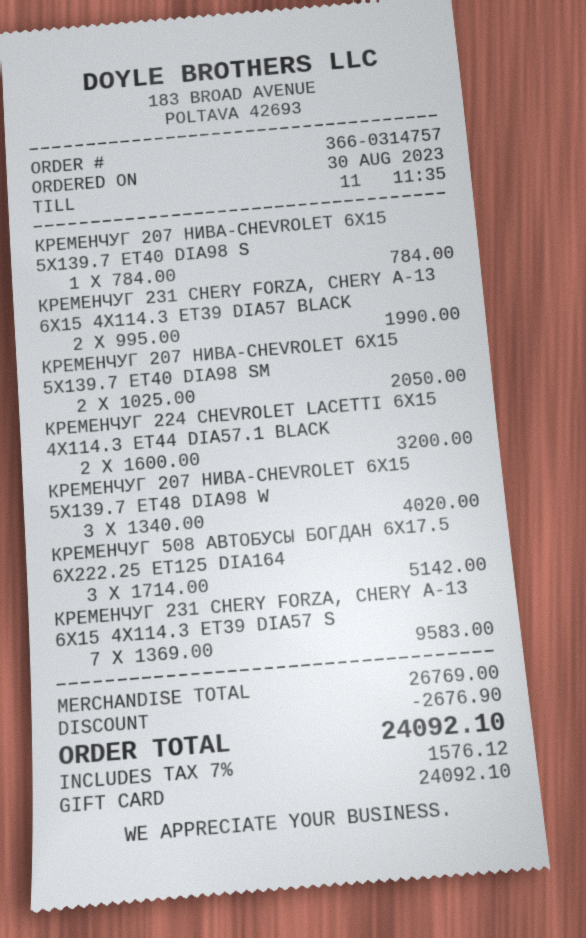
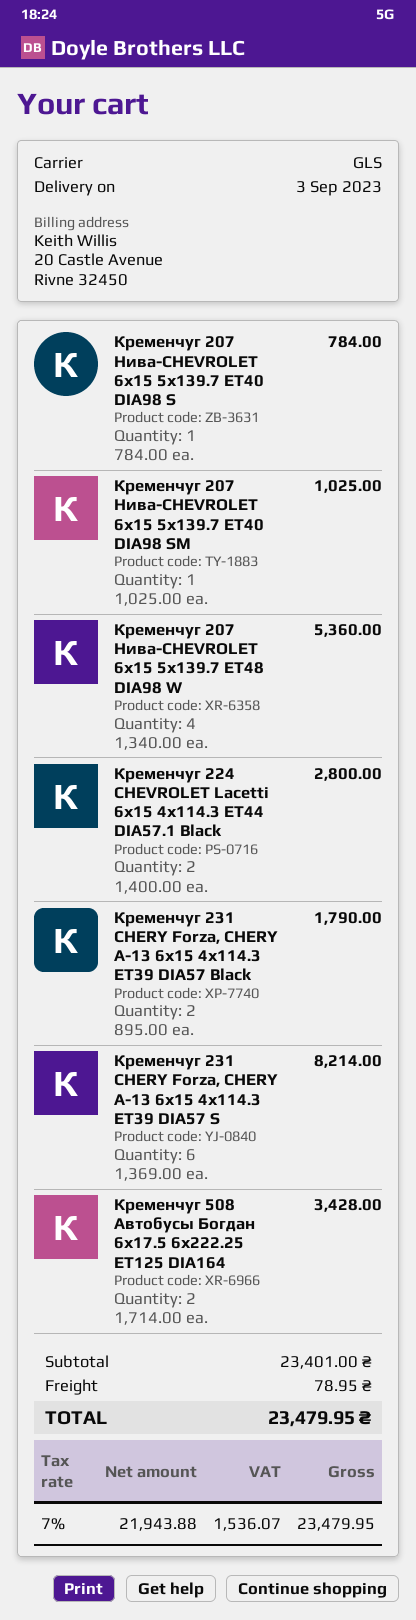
КРЕМЕНЧУГ 231 CHERY FORZA, CHERY A-13 6X15 4X114.3 ET39 DIA57 BLACK: 2 x 995.00 = 1990.00 -> 2 x 895.00 = 1790.00
КРЕМЕНЧУГ 207 НИВА-CHEVROLET 6X15 5X139.7 ET40 DIA98 SM: 2 x 1025.00 = 2050.00 -> 1 x 1025.00 = 1025.00
КРЕМЕНЧУГ 224 CHEVROLET LACETTI 6X15 4X114.3 ET44 DIA57.1 BLACK: 2 x 1600.00 = 3200.00 -> 2 x 1400.00 = 2800.00
КРЕМЕНЧУГ 207 НИВА-CHEVROLET 6X15 5X139.7 ET48 DIA98 W: 3 x 1340.00 = 4020.00 -> 4 x 1340.00 = 5360.00
КРЕМЕНЧУГ 508 АВТОБУСЫ БОГДАН 6X17.5 6X222.25 ET125 DIA164: 3 x 1714.00 = 5142.00 -> 2 x 1714.00 = 3428.00
КРЕМЕНЧУГ 231 CHERY FORZA, CHERY A-13 6X15 4X114.3 ET39 DIA57 S: 7 x 1369.00 = 9583.00 -> 6 x 1369.00 = 8214.00
subtotal: 26769.00 -> 23401.00
discount: 2676.90 -> none
shipping: none -> 78.95
tax: 7% = 1576.12 -> 7% = 1536.07
total: 24092.10 -> 23479.95

